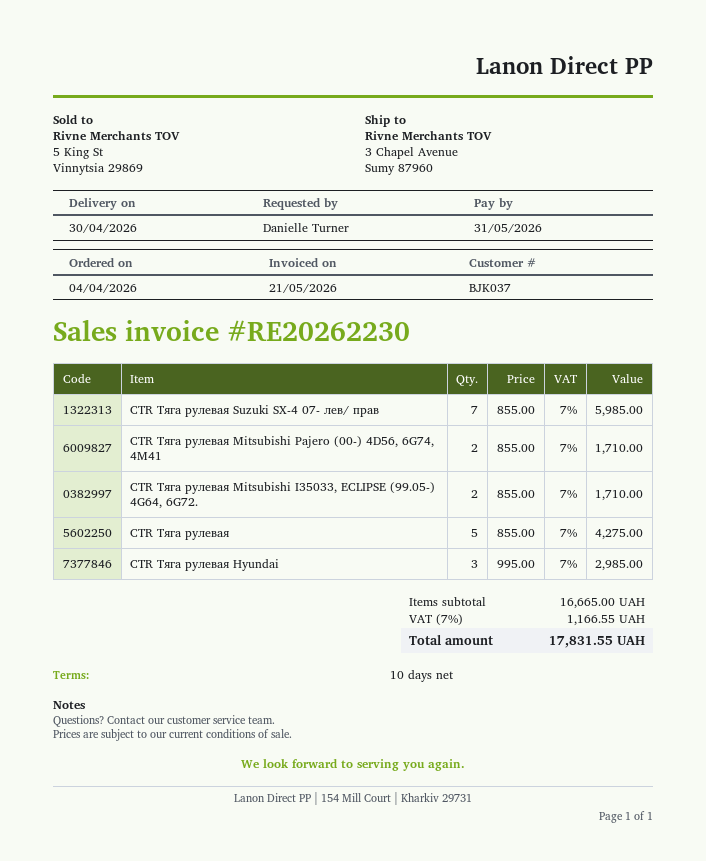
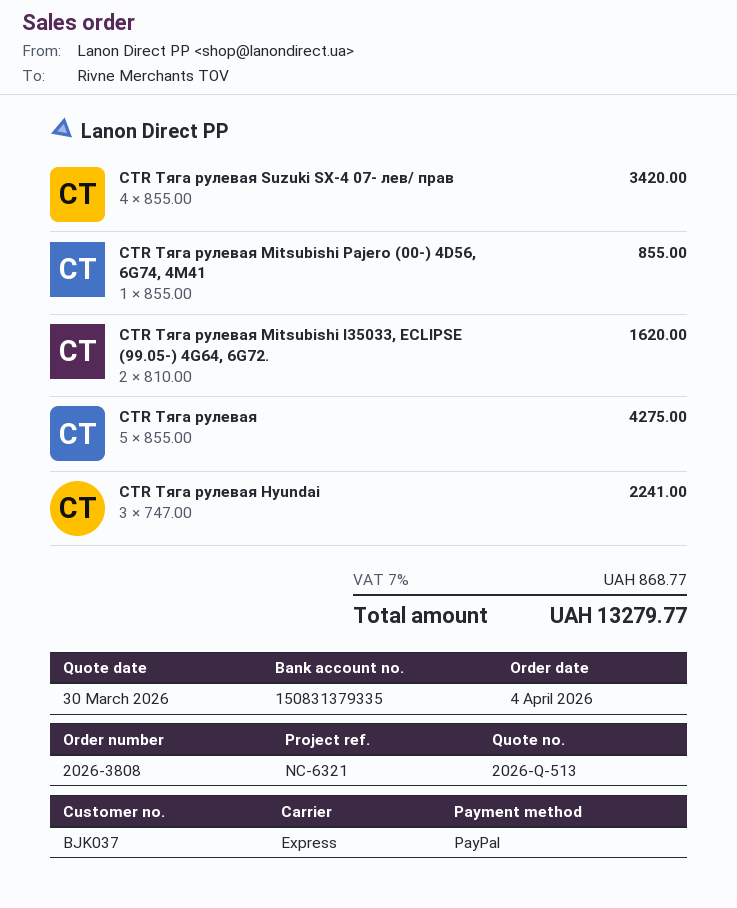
CTR Тяга рулевая Suzuki SX-4 07- лев/ прав: 7 x 855.00 = 5985.00 -> 4 x 855.00 = 3420.00
CTR Тяга рулевая Mitsubishi Pajero (00-) 4D56, 6G74, 4M41: 2 x 855.00 = 1710.00 -> 1 x 855.00 = 855.00
CTR Тяга рулевая Mitsubishi I35033, ECLIPSE (99.05-) 4G64, 6G72.: 2 x 855.00 = 1710.00 -> 2 x 810.00 = 1620.00
CTR Тяга рулевая Hyundai: 3 x 995.00 = 2985.00 -> 3 x 747.00 = 2241.00
tax: 7% = 1166.55 -> 7% = 868.77
total: 17831.55 -> 13279.77

